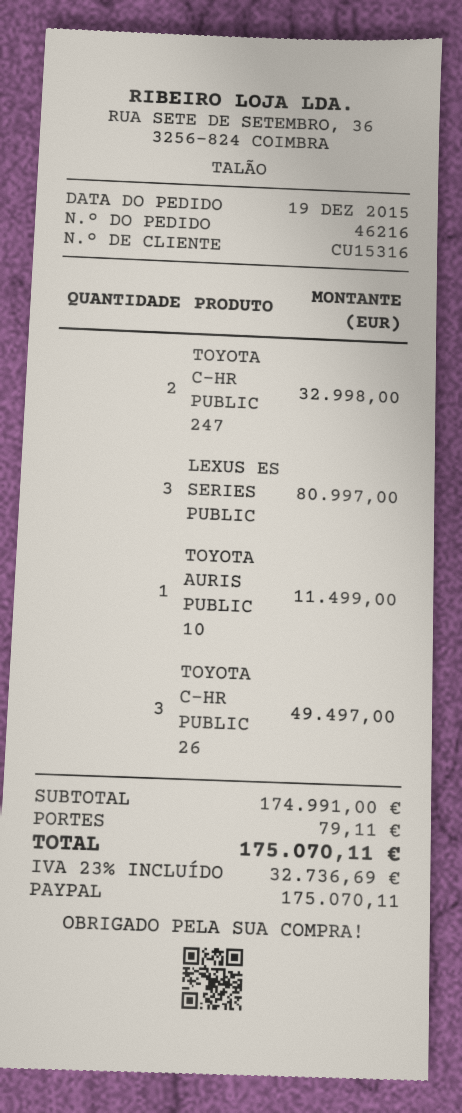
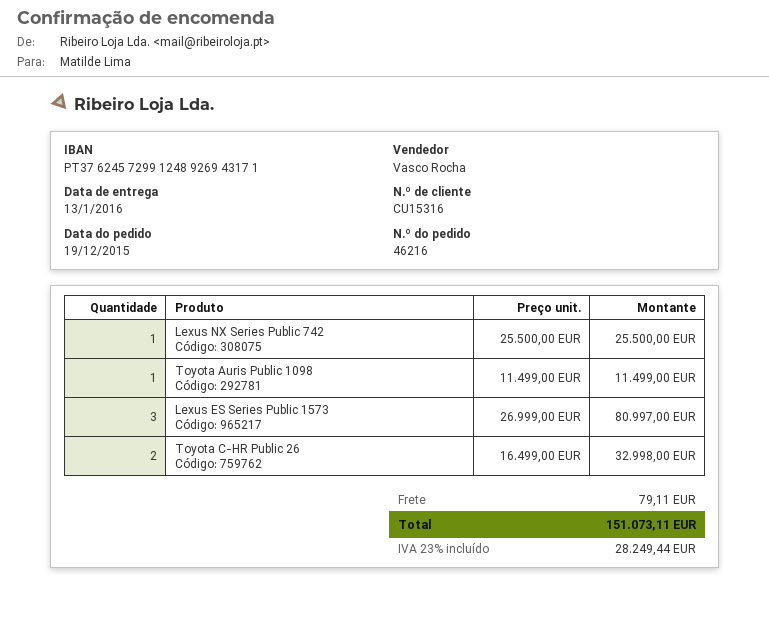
TOYOTA C-HR PUBLIC 247: 2 for 32998.00 -> none
TOYOTA C-HR PUBLIC 26: 3 for 49497.00 -> 2 for 32998.00
Lexus NX Series Public 742: none -> 1 for 25500.00
tax: 23% = 32736.69 -> 23% = 28249.44
total: 175070.11 -> 151073.11

